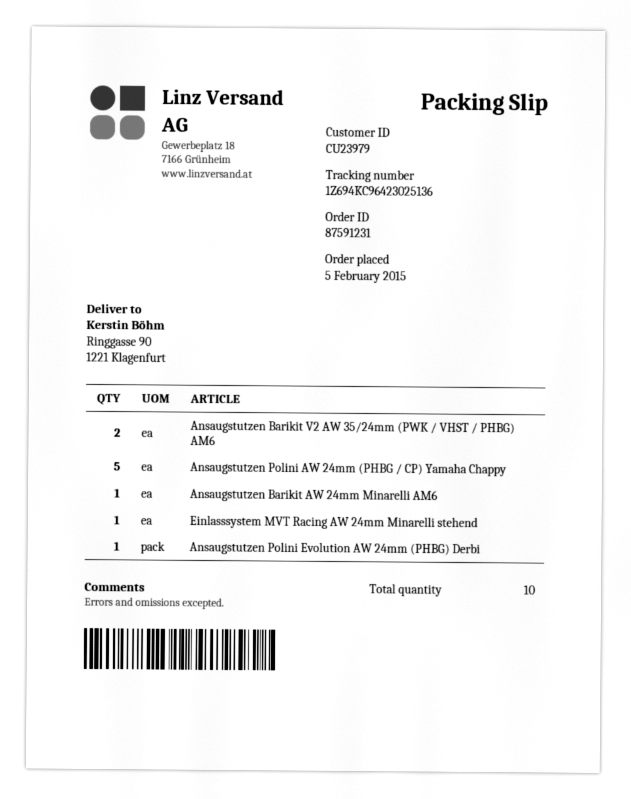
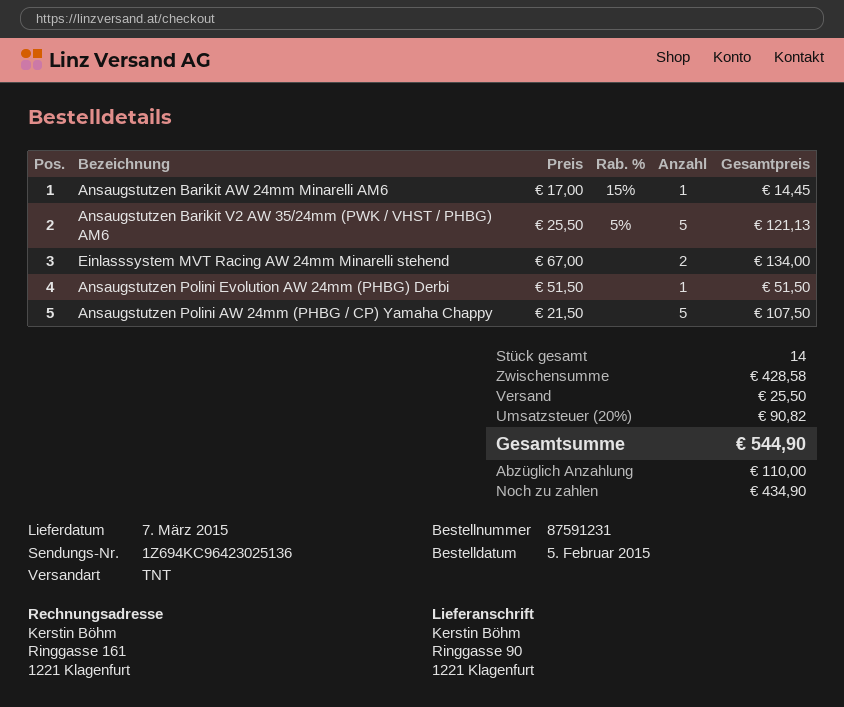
Ansaugstutzen Barikit V2 AW 35/24mm (PWK / VHST / PHBG) AM6: 2 -> 5
Einlasssystem MVT Racing AW 24mm Minarelli stehend: 1 -> 2
total quantity: 10 -> 14

